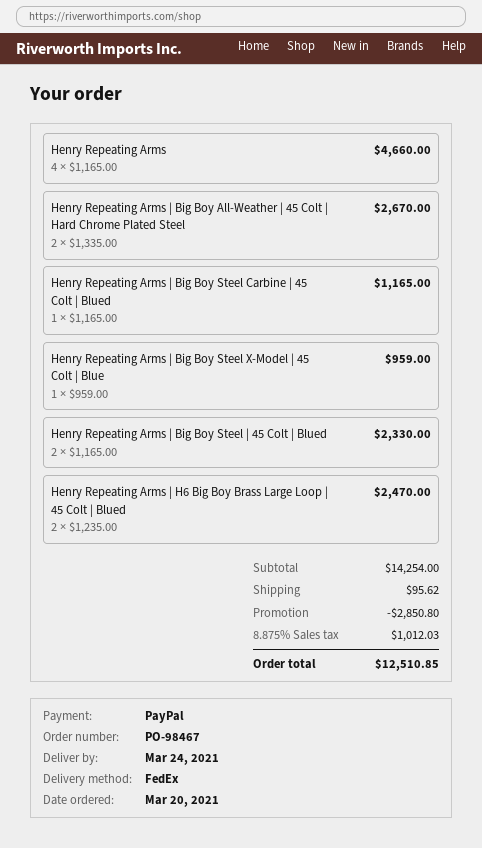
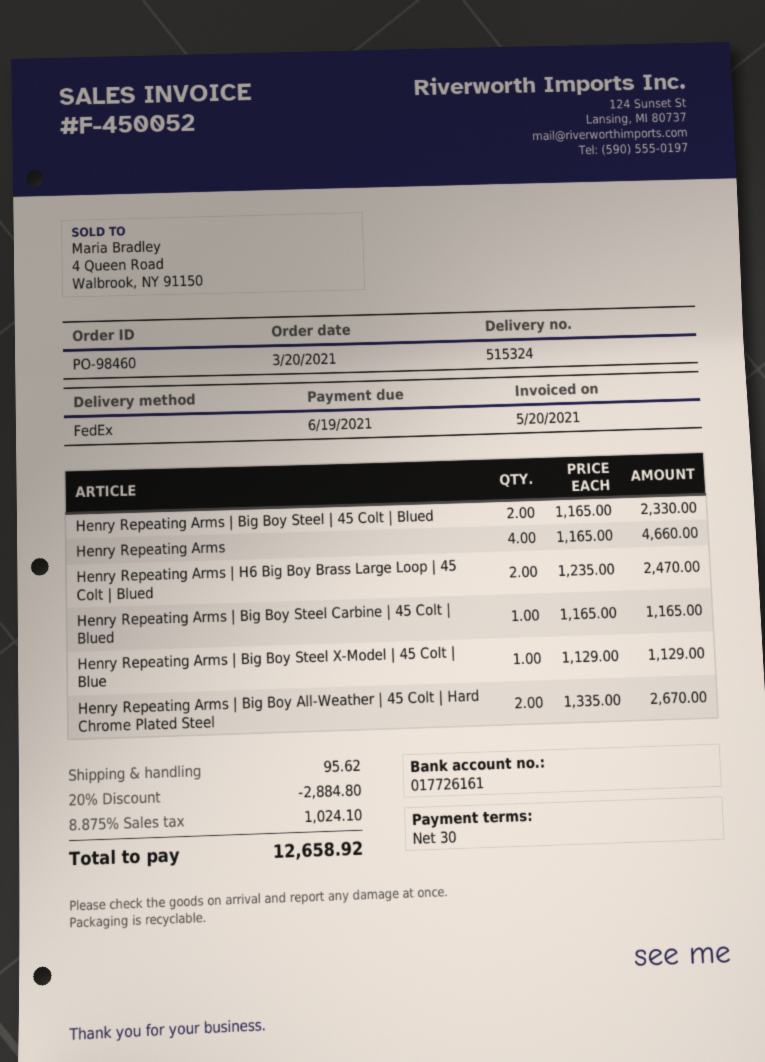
order number: PO-98467 -> PO-98460
Henry Repeating Arms | Big Boy Steel X-Model | 45 Colt | Blue: 1 x 959.00 = 959.00 -> 1 x 1129.00 = 1129.00
discount: 2850.80 -> 2884.80
tax: 8.875% = 1012.03 -> 8.875% = 1024.10
total: 12510.85 -> 12658.92

